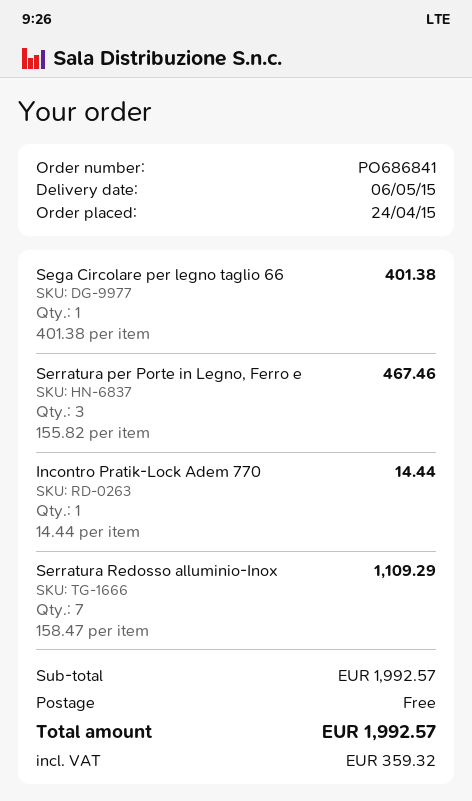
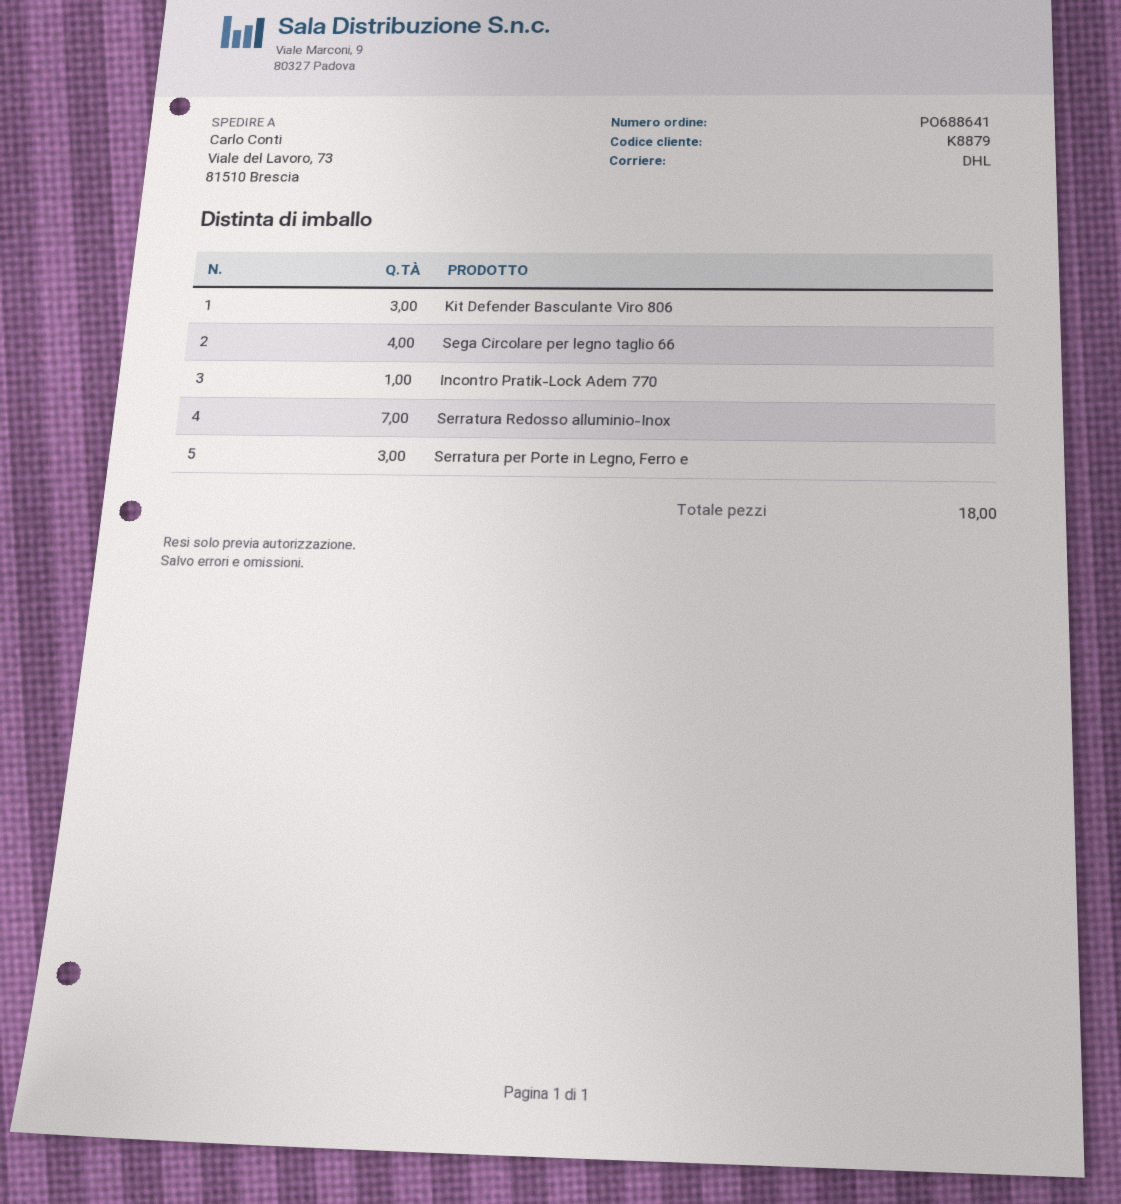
order number: PO686841 -> PO688641
Sega Circolare per legno taglio 66: 1 -> 4
Kit Defender Basculante Viro 806: none -> 3

